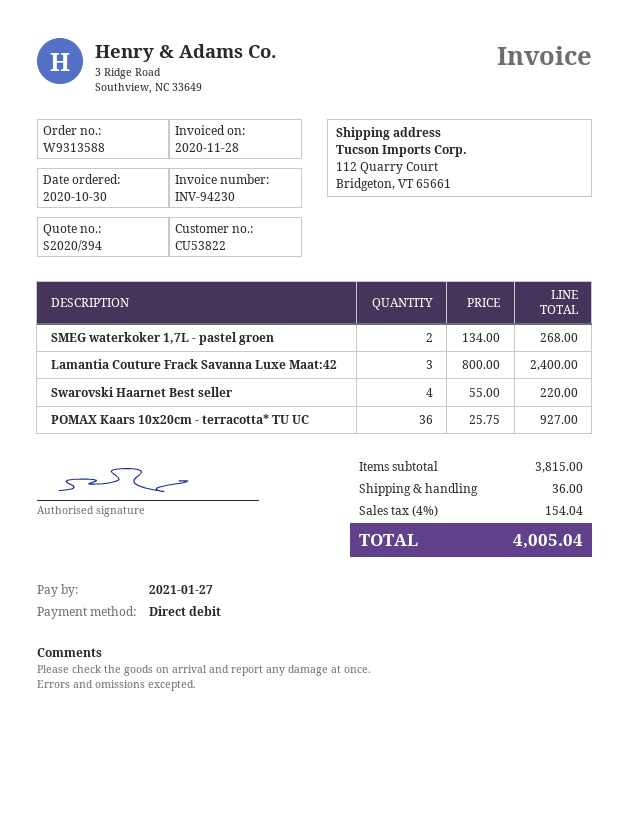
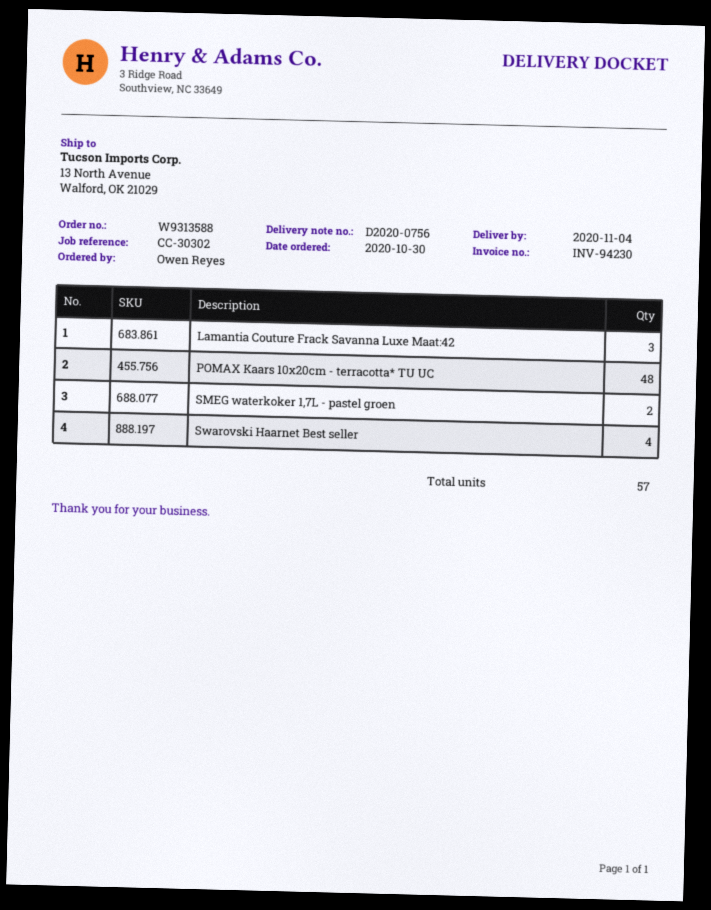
ship to: 112 Quarry Court, Bridgeton, VT 65661 -> 13 North Avenue, Walford, OK 21029
POMAX Kaars 10x20cm - terracotta* TU UC: 36 -> 48

